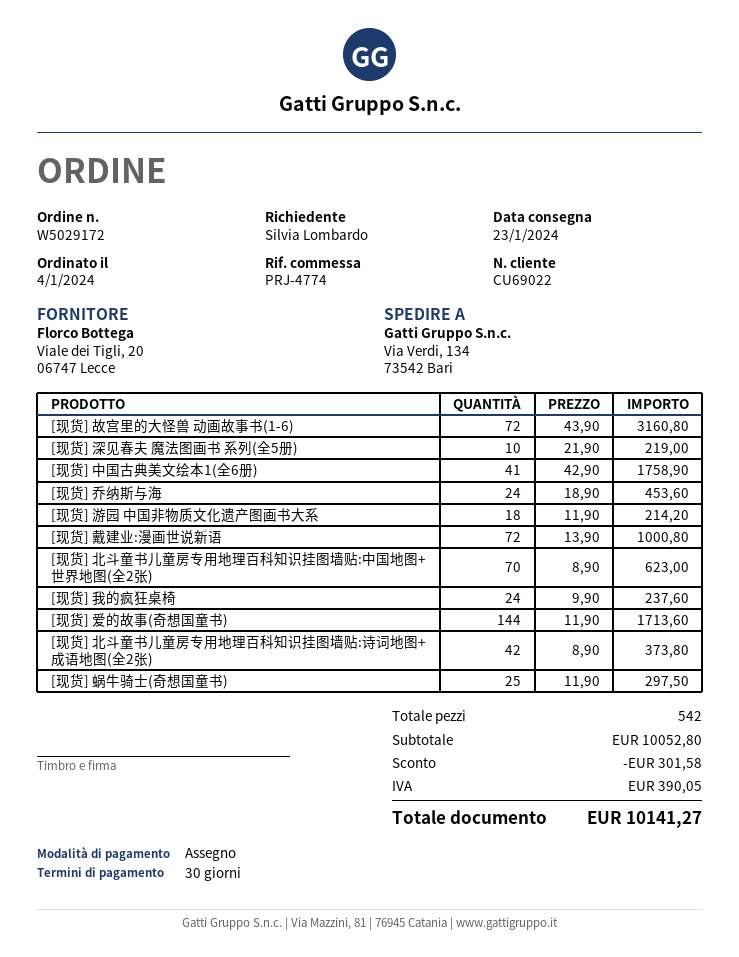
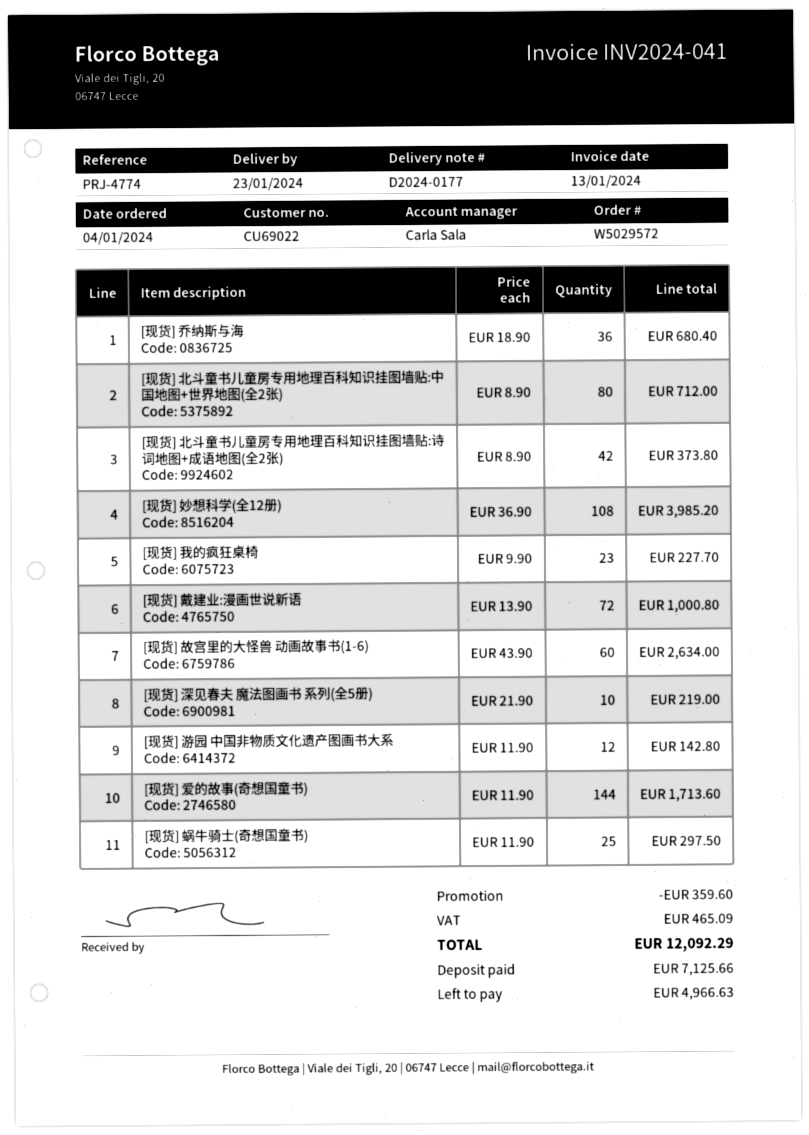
order number: W5029172 -> W5029572
[现货] 故宫里的大怪兽 动画故事书(1-6): 72 x 43.90 = 3160.80 -> 60 x 43.90 = 2634.00
[现货] 中国古典美文绘本1(全6册): 41 x 42.90 = 1758.90 -> none
[现货] 乔纳斯与海: 24 x 18.90 = 453.60 -> 36 x 18.90 = 680.40
[现货] 游园 中国非物质文化遗产图画书大系: 18 x 11.90 = 214.20 -> 12 x 11.90 = 142.80
[现货] 北斗童书儿童房专用地理百科知识挂图墙贴:中国地图+世界地图(全2张): 70 x 8.90 = 623.00 -> 80 x 8.90 = 712.00
[现货] 我的疯狂桌椅: 24 x 9.90 = 237.60 -> 23 x 9.90 = 227.70
[现货] 妙想科学(全12册): none -> 108 x 36.90 = 3985.20
discount: 301.58 -> 359.60
tax: 390.05 -> 465.09
total: 10141.27 -> 12092.29

